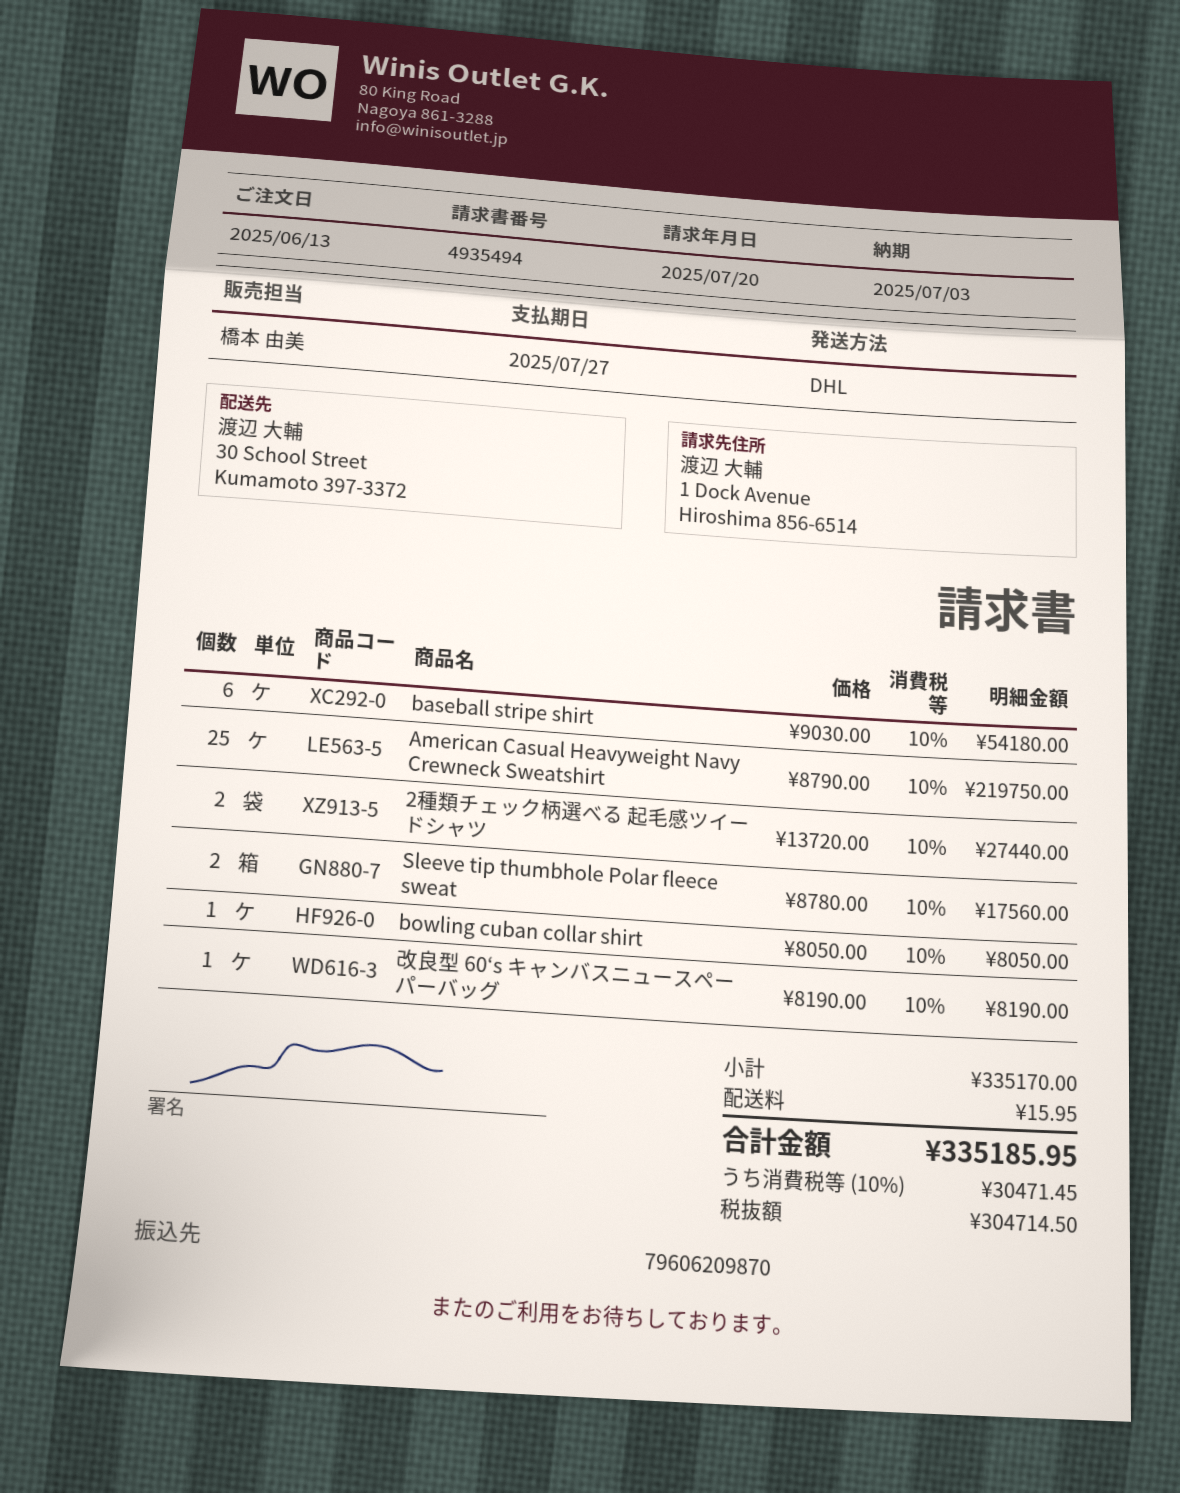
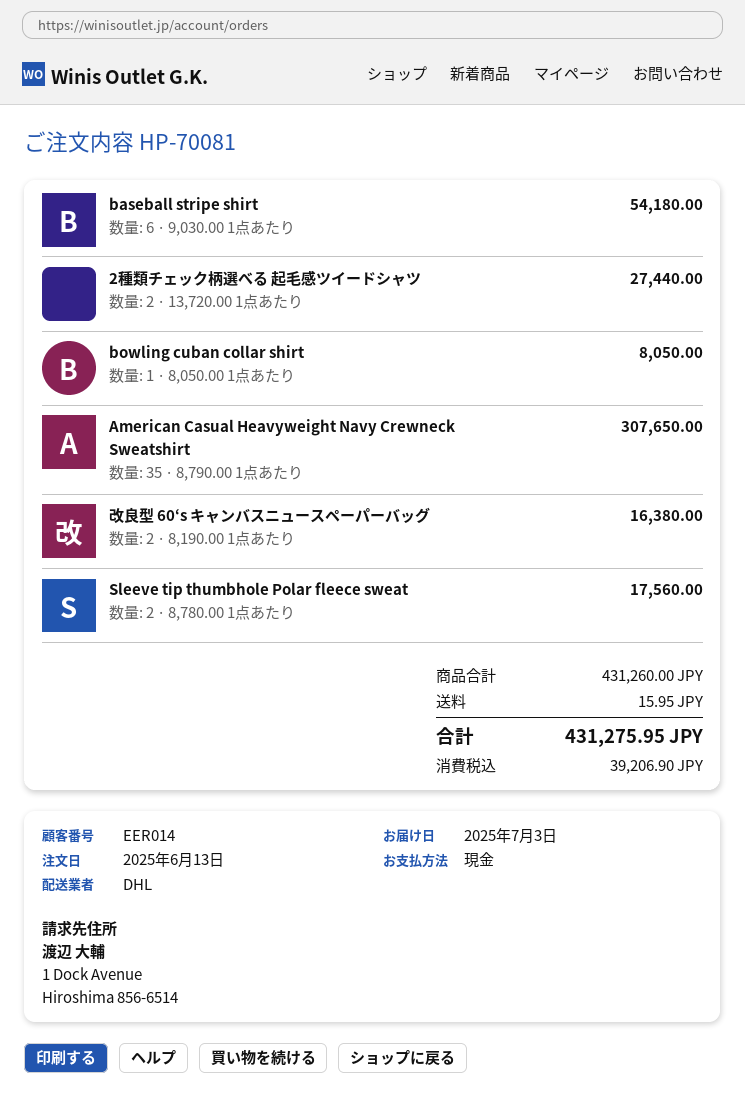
American Casual Heavyweight Navy Crewneck Sweatshirt: 25 x 8790.00 = 219750.00 -> 35 x 8790.00 = 307650.00
改良型 60‘s キャンバスニュースペーパーバッグ: 1 x 8190.00 = 8190.00 -> 2 x 8190.00 = 16380.00
subtotal: 335170.00 -> 431260.00
tax: 30471.45 -> 39206.90
total: 335185.95 -> 431275.95

